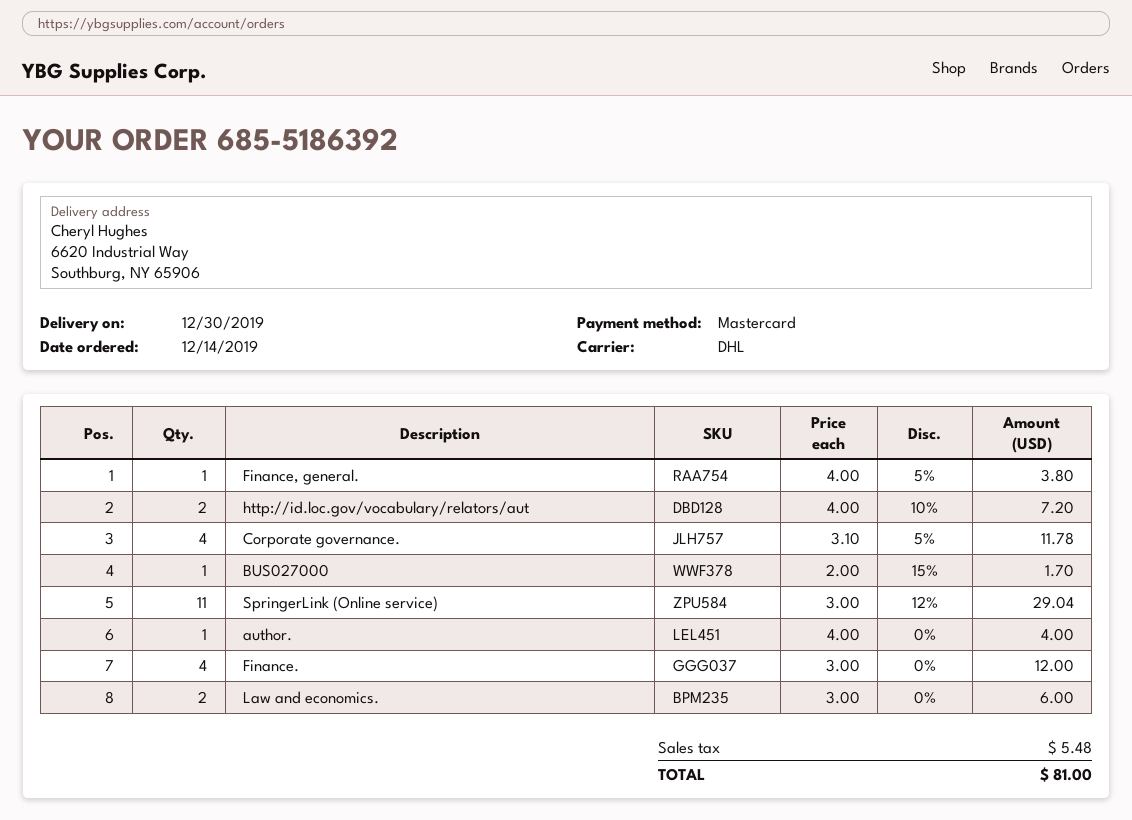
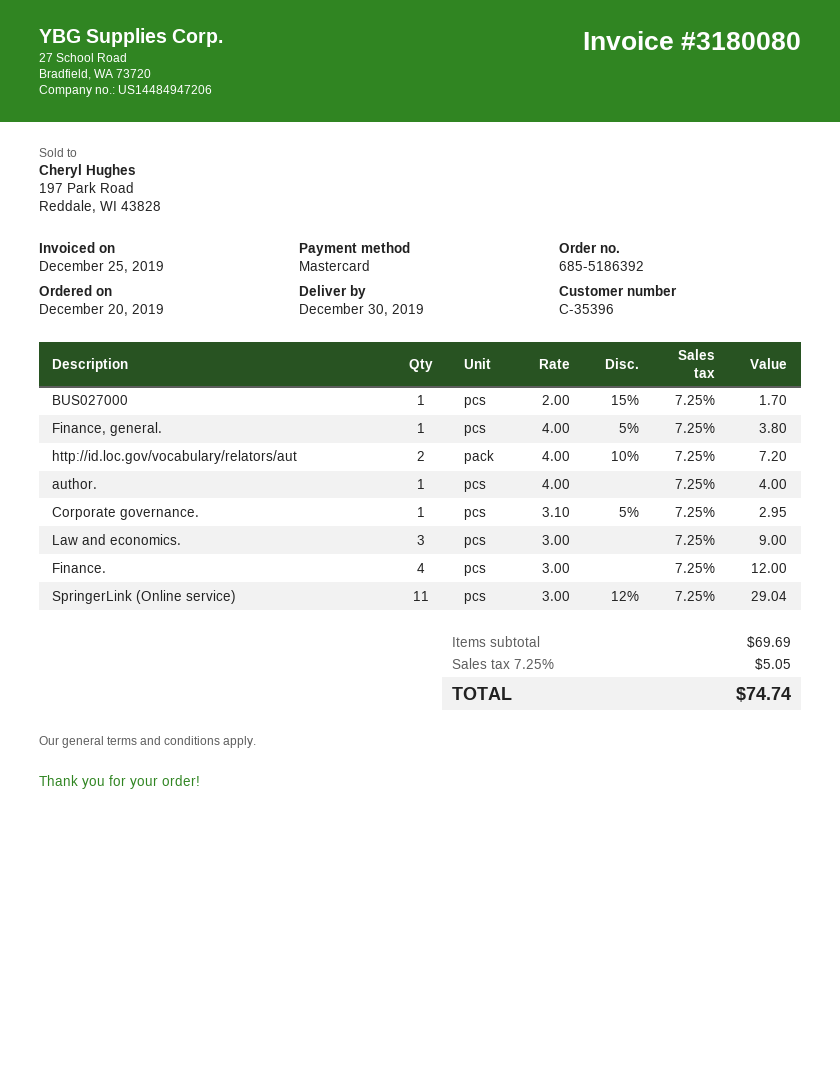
order date: 2019-12-14 -> 2019-12-20
Corporate governance.: 4 x 3.10 - 5% = 11.78 -> 1 x 3.10 - 5% = 2.95
Law and economics.: 2 x 3.00 = 6.00 -> 3 x 3.00 = 9.00
tax: 5.48 -> 5.05
total: 81.00 -> 74.74

